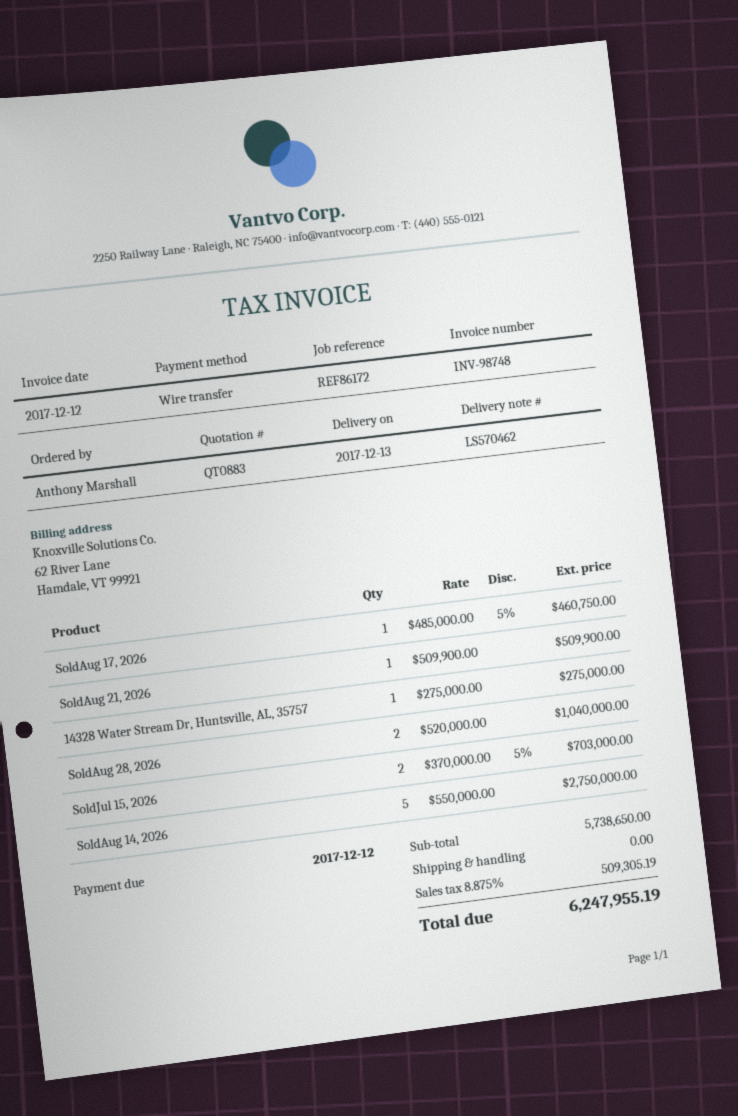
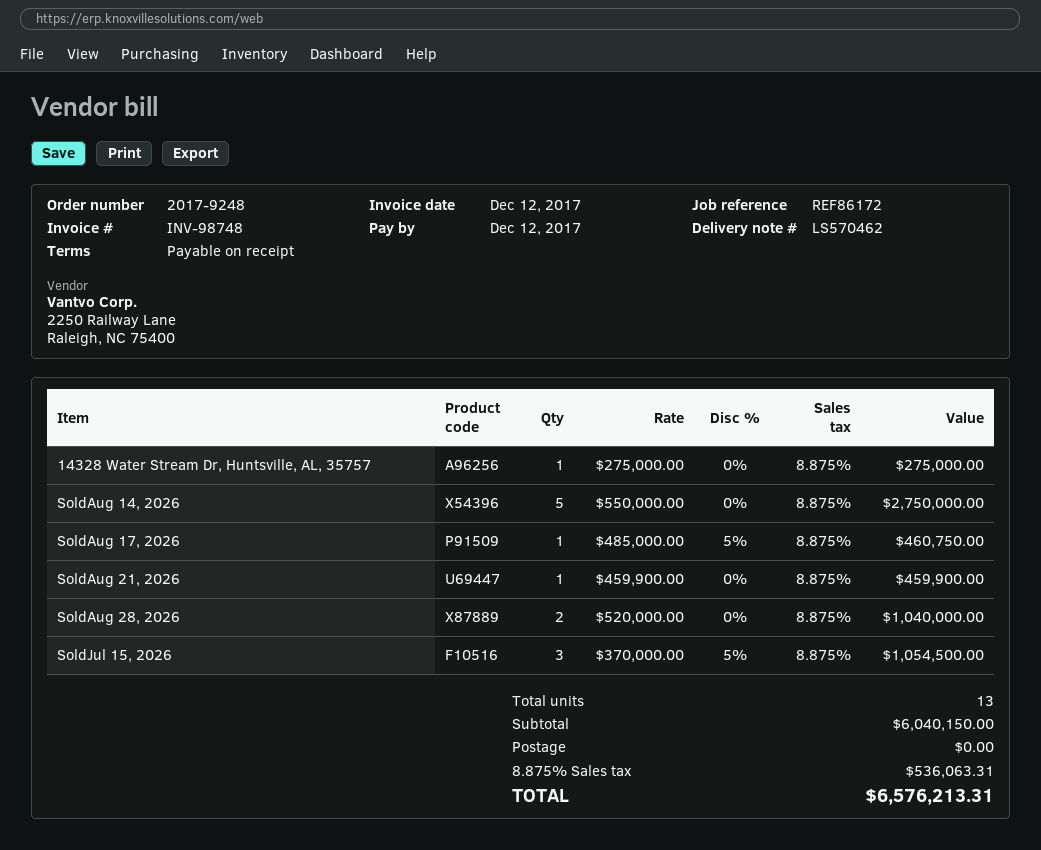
SoldAug 21, 2026: 1 x 509900.00 = 509900.00 -> 1 x 459900.00 = 459900.00
SoldJul 15, 2026: 2 x 370000.00 - 5% = 703000.00 -> 3 x 370000.00 - 5% = 1054500.00
subtotal: 5738650.00 -> 6040150.00
tax: 8.875% = 509305.19 -> 8.875% = 536063.31
total: 6247955.19 -> 6576213.31

